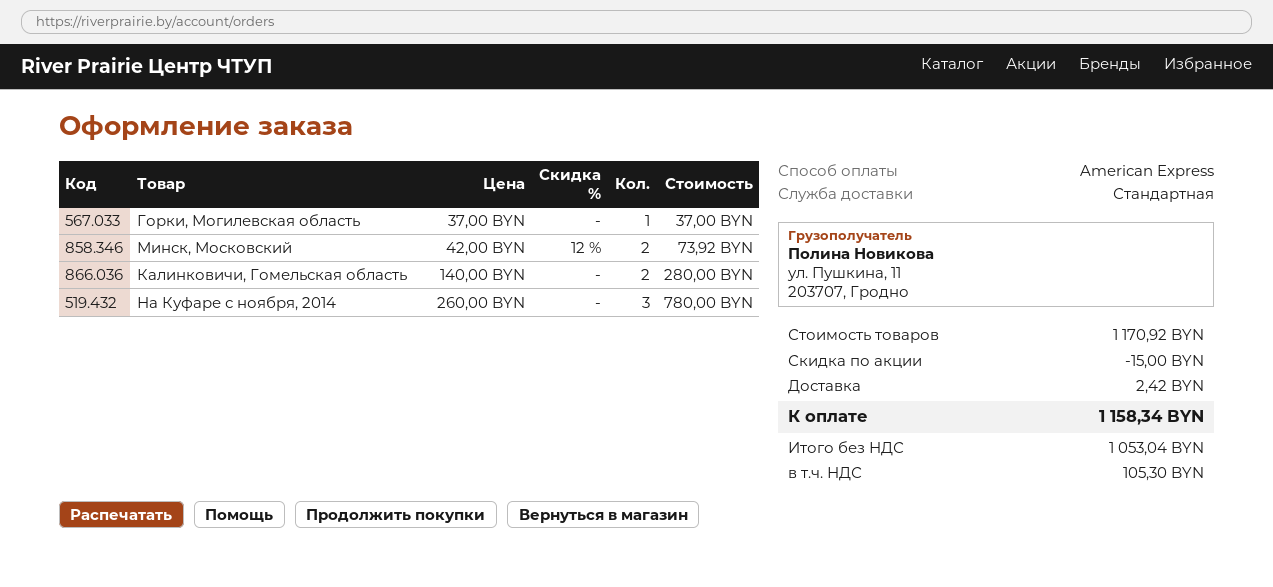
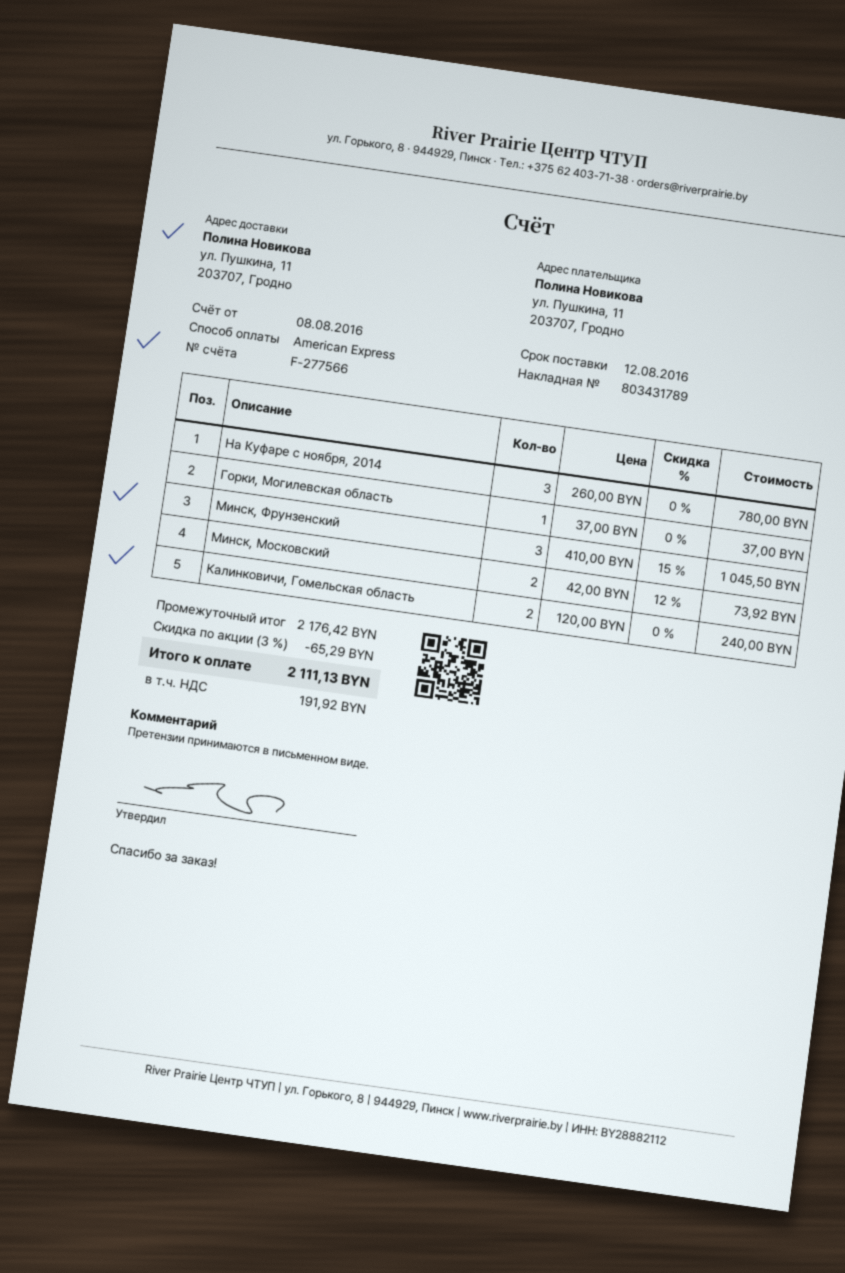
Калинковичи, Гомельская область: 2 x 140.00 = 280.00 -> 2 x 120.00 = 240.00
Минск, Фрунзенский: none -> 3 x 410.00 - 15% = 1045.50
subtotal: 1170.92 -> 2176.42
discount: 15.00 -> 65.29
shipping: 2.42 -> none
tax: 105.30 -> 191.92
total: 1158.34 -> 2111.13

